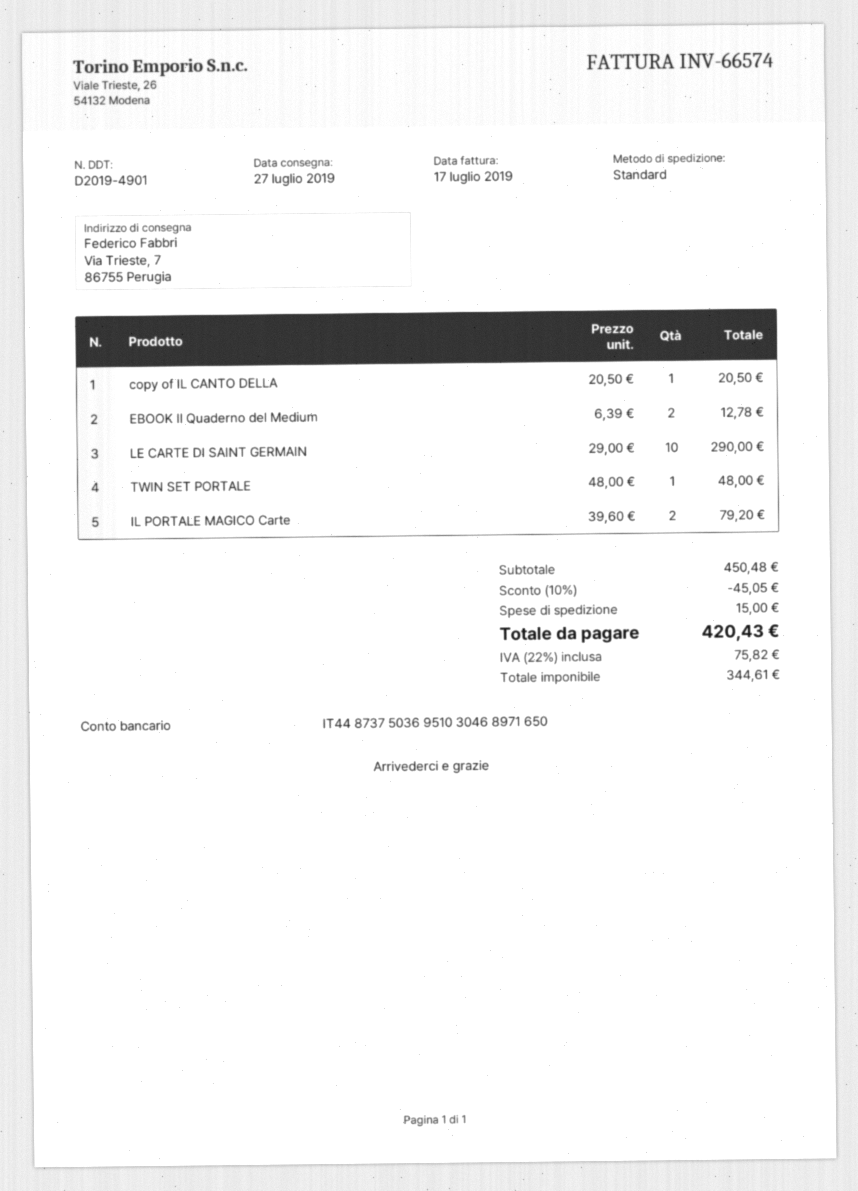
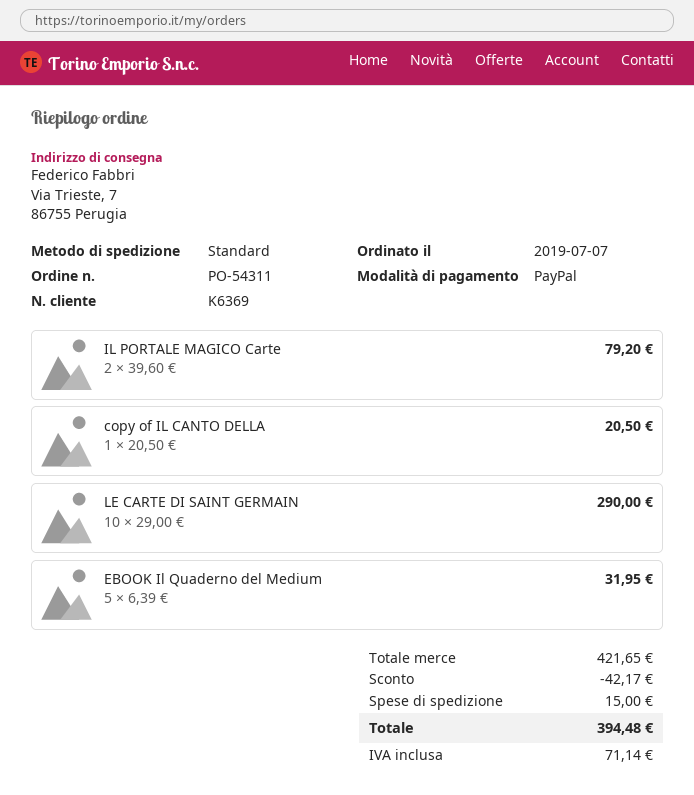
EBOOK Il Quaderno del Medium: 2 x 6.39 = 12.78 -> 5 x 6.39 = 31.95
TWIN SET PORTALE: 1 x 48.00 = 48.00 -> none
subtotal: 450.48 -> 421.65
discount: 45.05 -> 42.17
tax: 75.82 -> 71.14
total: 420.43 -> 394.48

